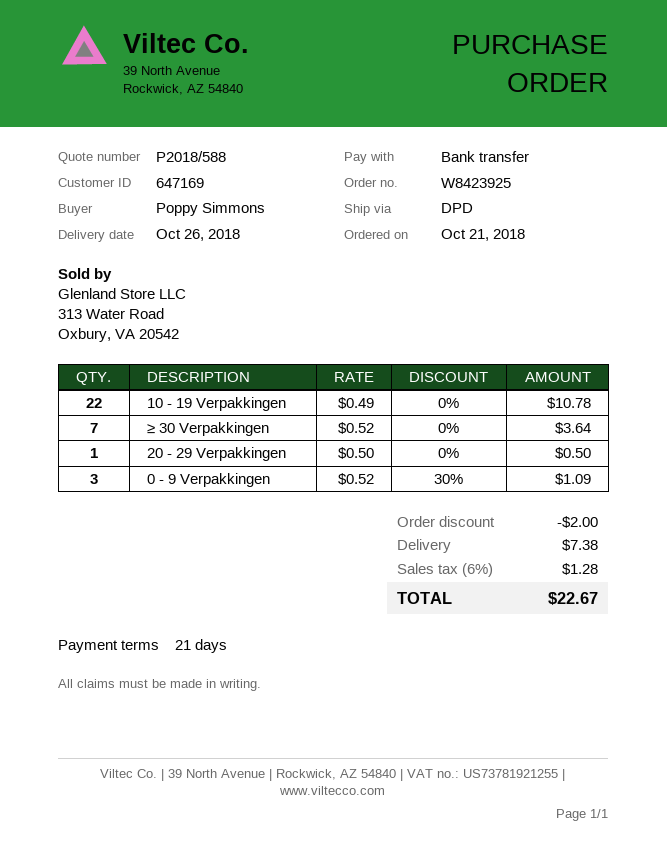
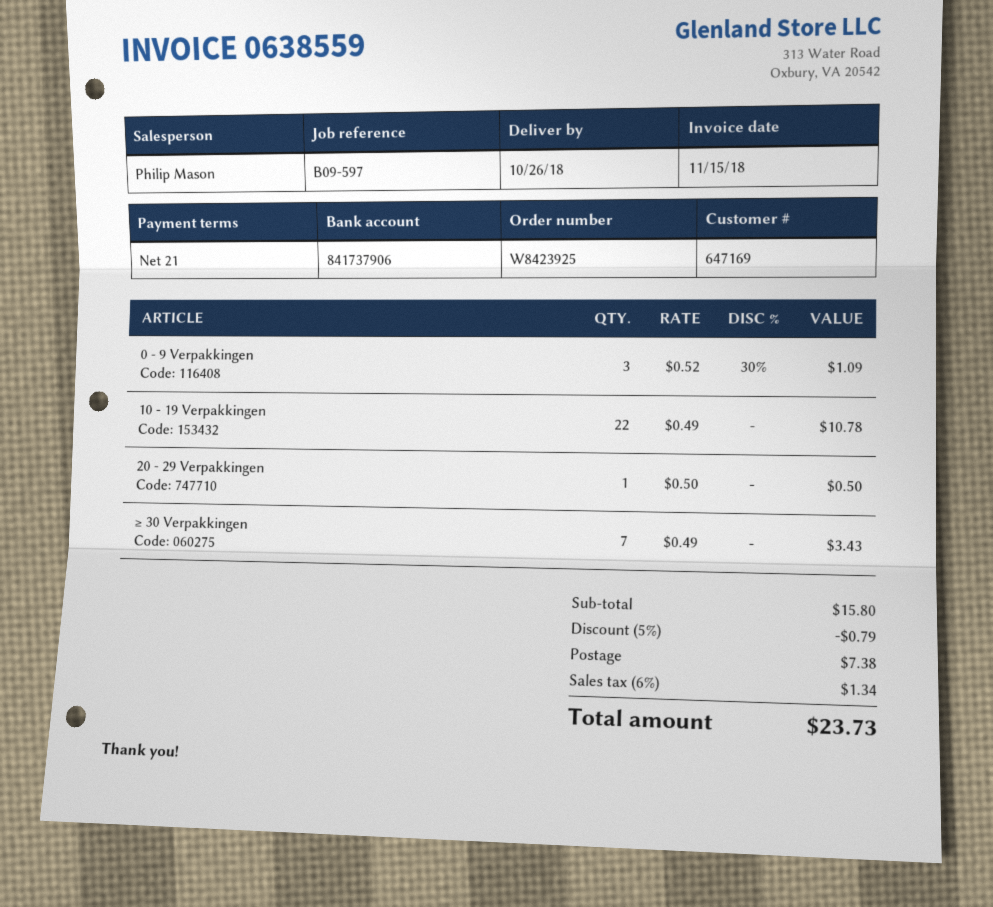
≥ 30 Verpakkingen: 7 x 0.52 = 3.64 -> 7 x 0.49 = 3.43
discount: 2.00 -> 0.79
tax: 6% = 1.28 -> 6% = 1.34
total: 22.67 -> 23.73

